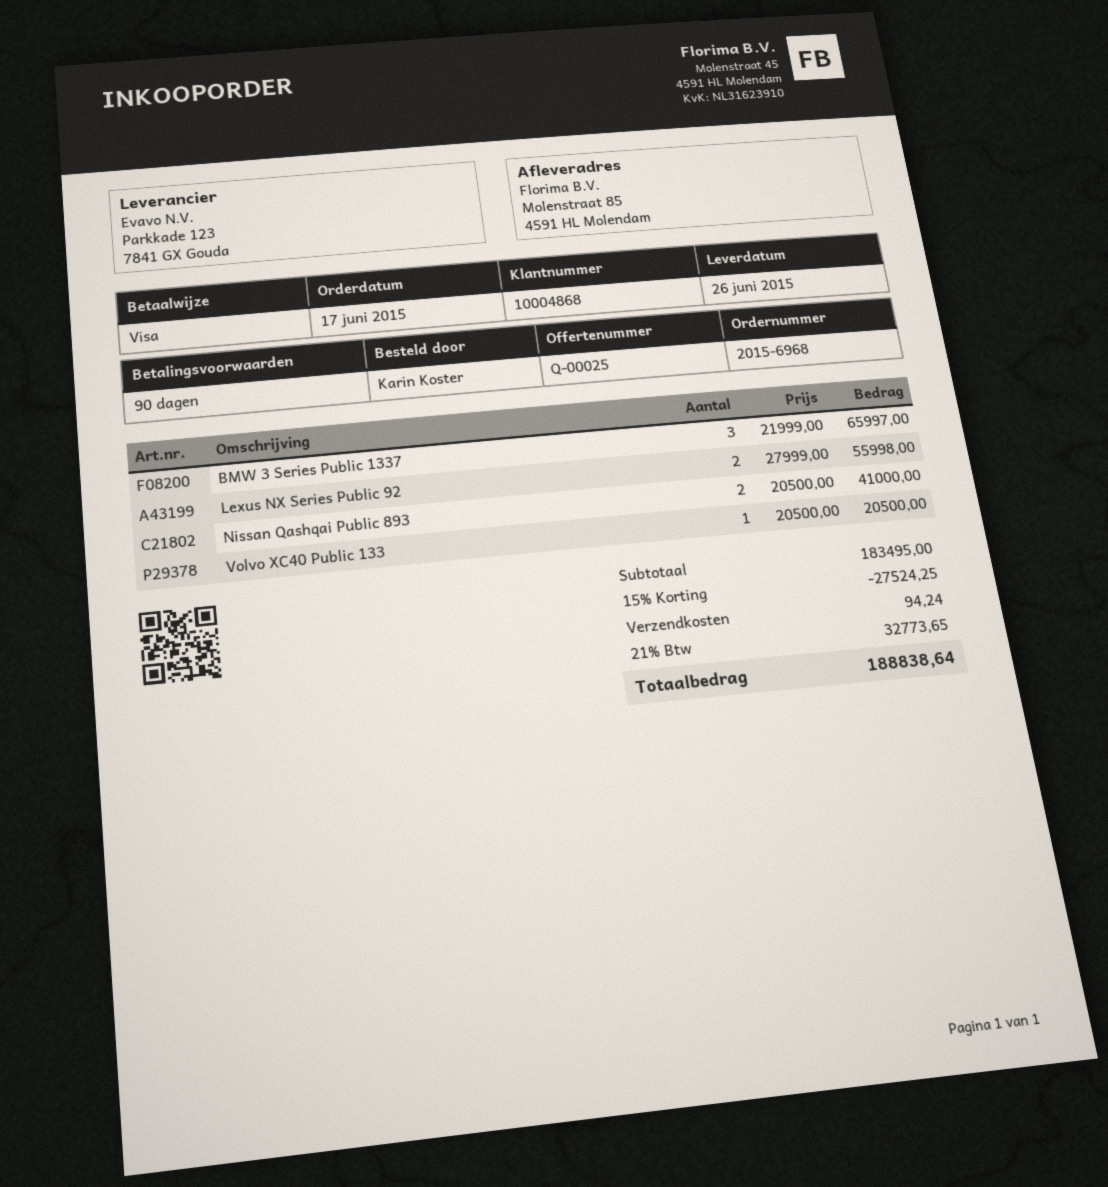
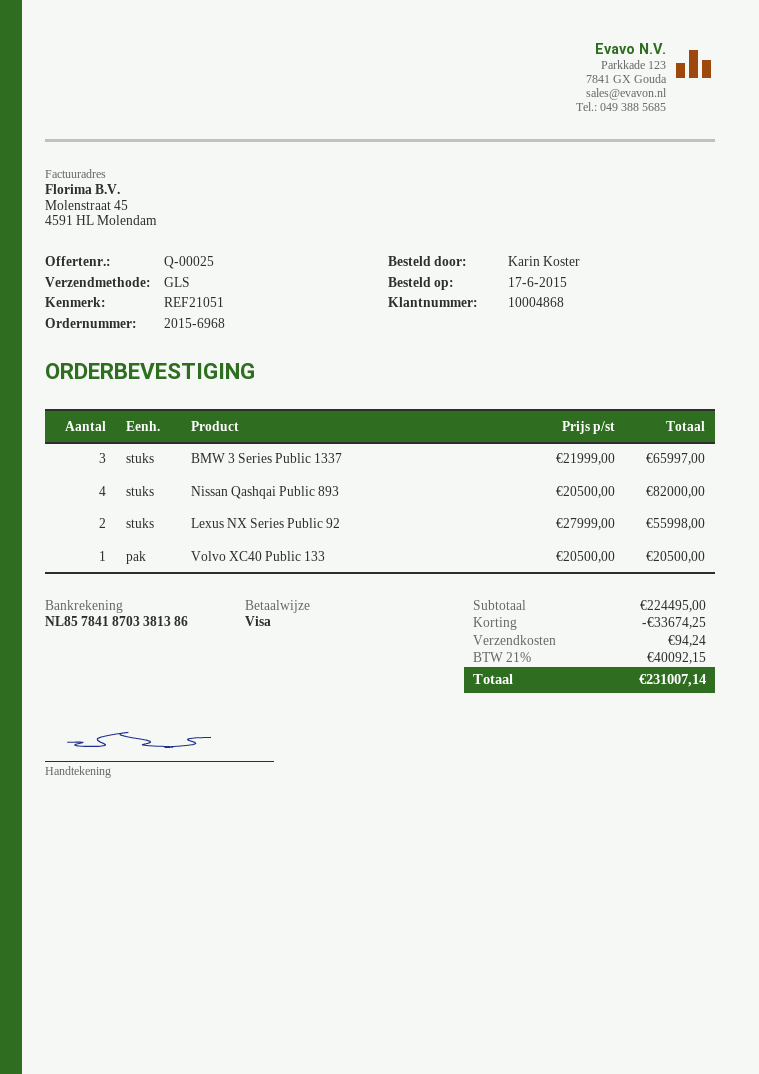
Nissan Qashqai Public 893: 2 x 20500.00 = 41000.00 -> 4 x 20500.00 = 82000.00
subtotal: 183495.00 -> 224495.00
discount: 27524.25 -> 33674.25
tax: 21% = 32773.65 -> 21% = 40092.15
total: 188838.64 -> 231007.14

